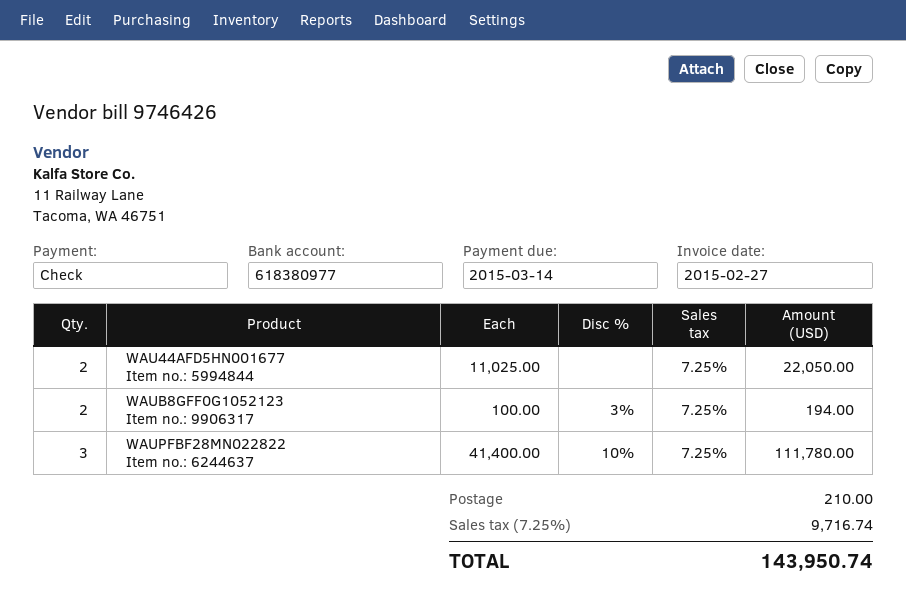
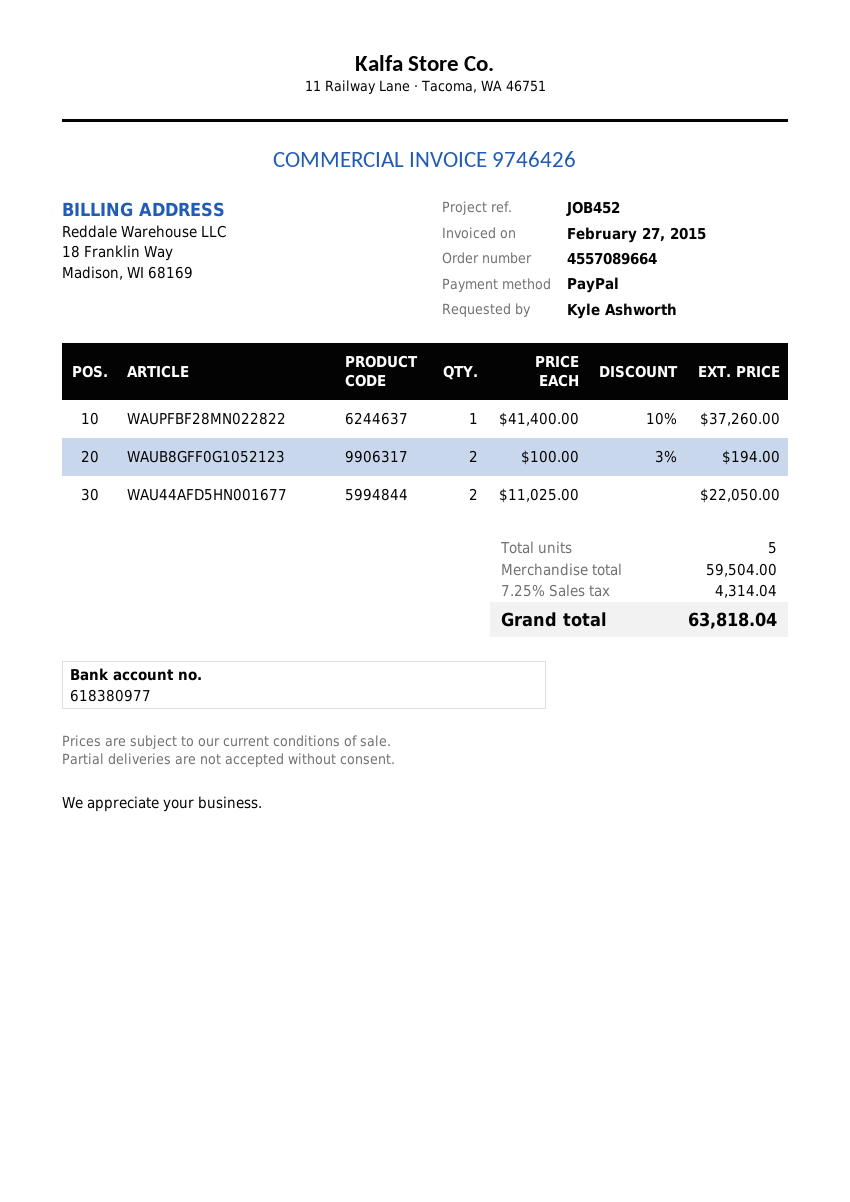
payment method: cheque -> PayPal
WAUPFBF28MN022822: 3 x 41400.00 - 10% = 111780.00 -> 1 x 41400.00 - 10% = 37260.00
shipping: 210.00 -> none
tax: 7.25% = 9716.74 -> 7.25% = 4314.04
total: 143950.74 -> 63818.04

